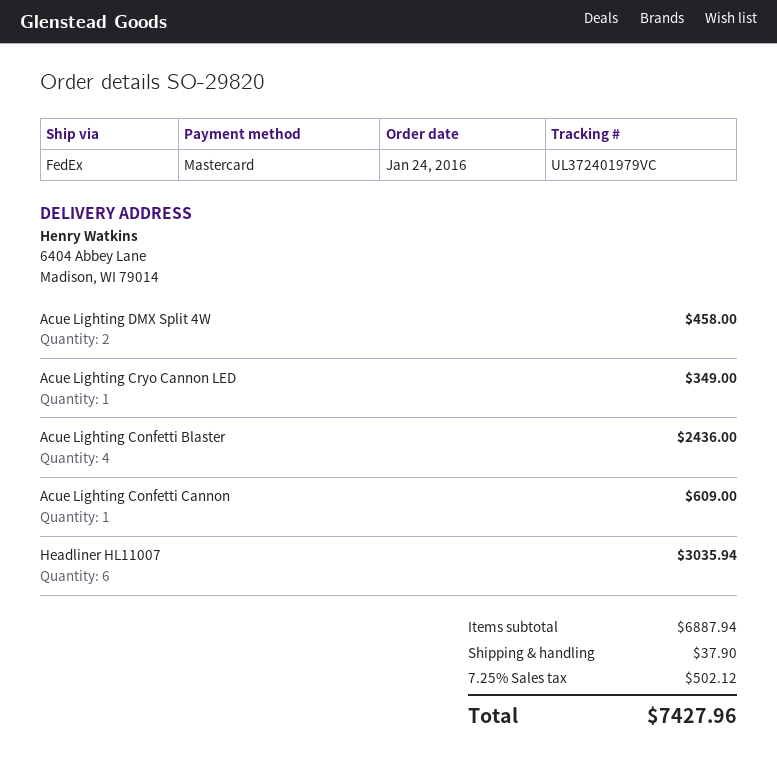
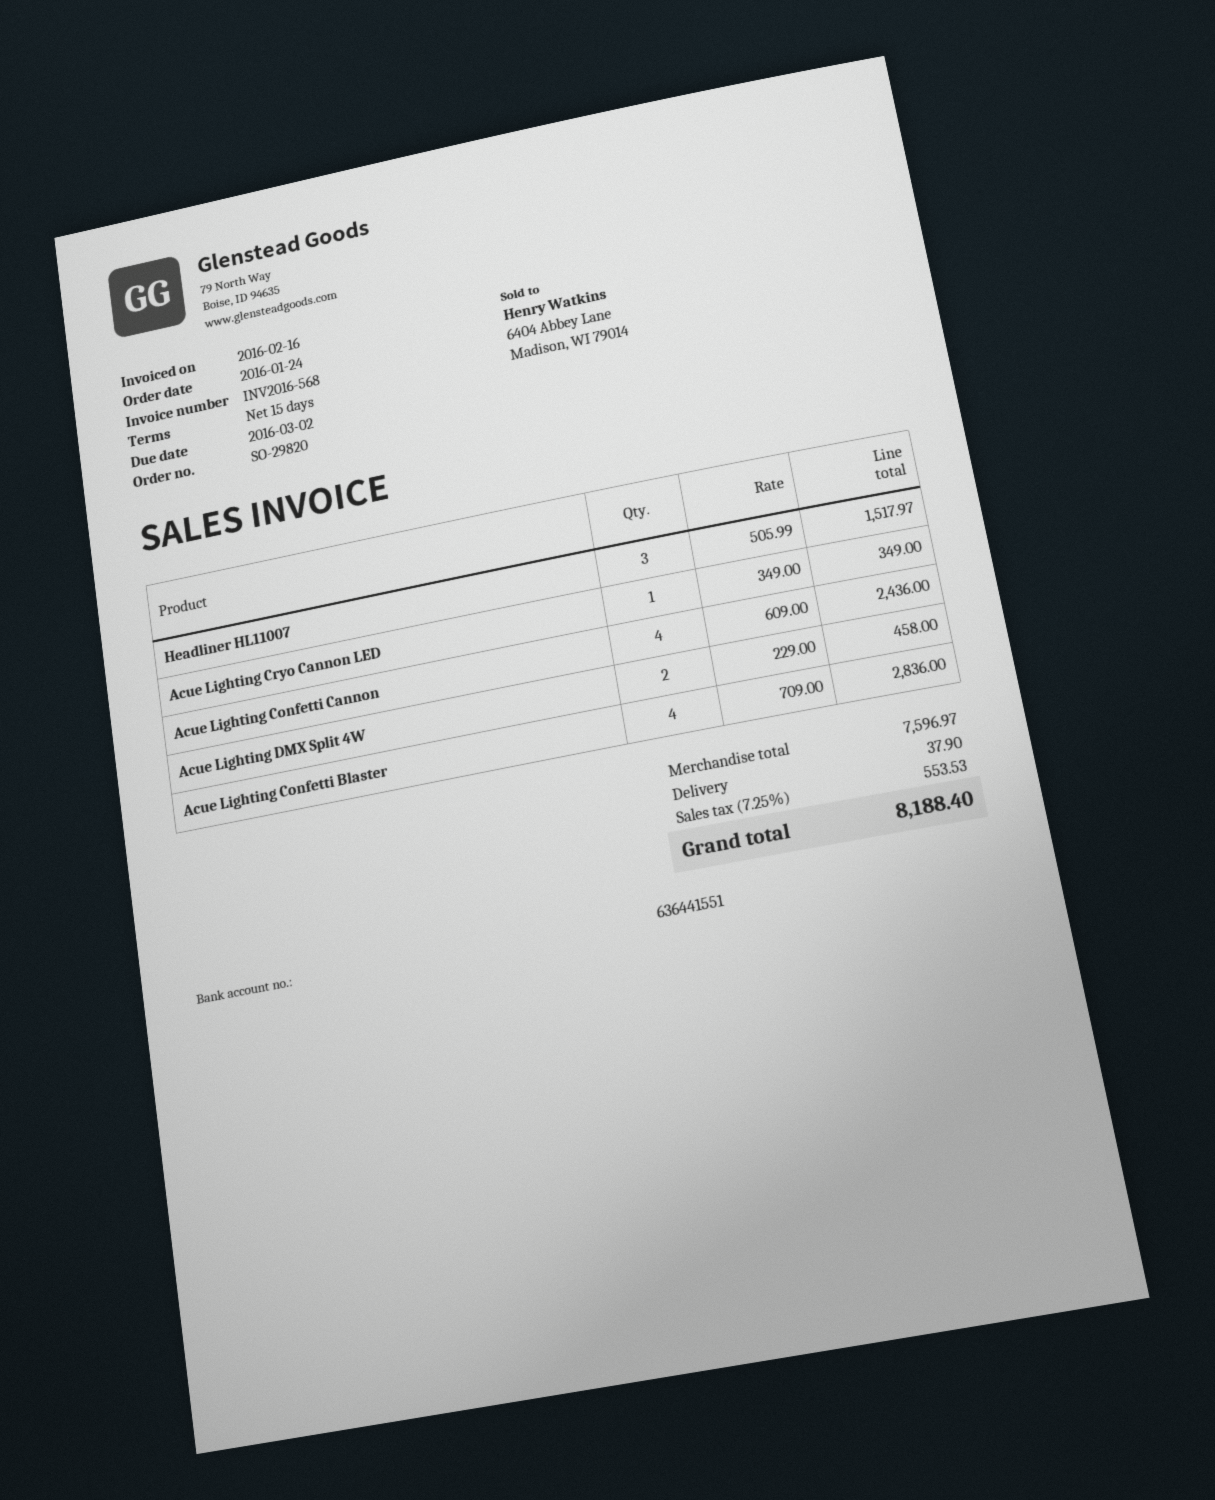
Acue Lighting Confetti Blaster: 4 for 2436.00 -> 4 for 2836.00
Acue Lighting Confetti Cannon: 1 for 609.00 -> 4 for 2436.00
Headliner HL11007: 6 for 3035.94 -> 3 for 1517.97
subtotal: 6887.94 -> 7596.97
tax: 7.25% = 502.12 -> 7.25% = 553.53
total: 7427.96 -> 8188.40

